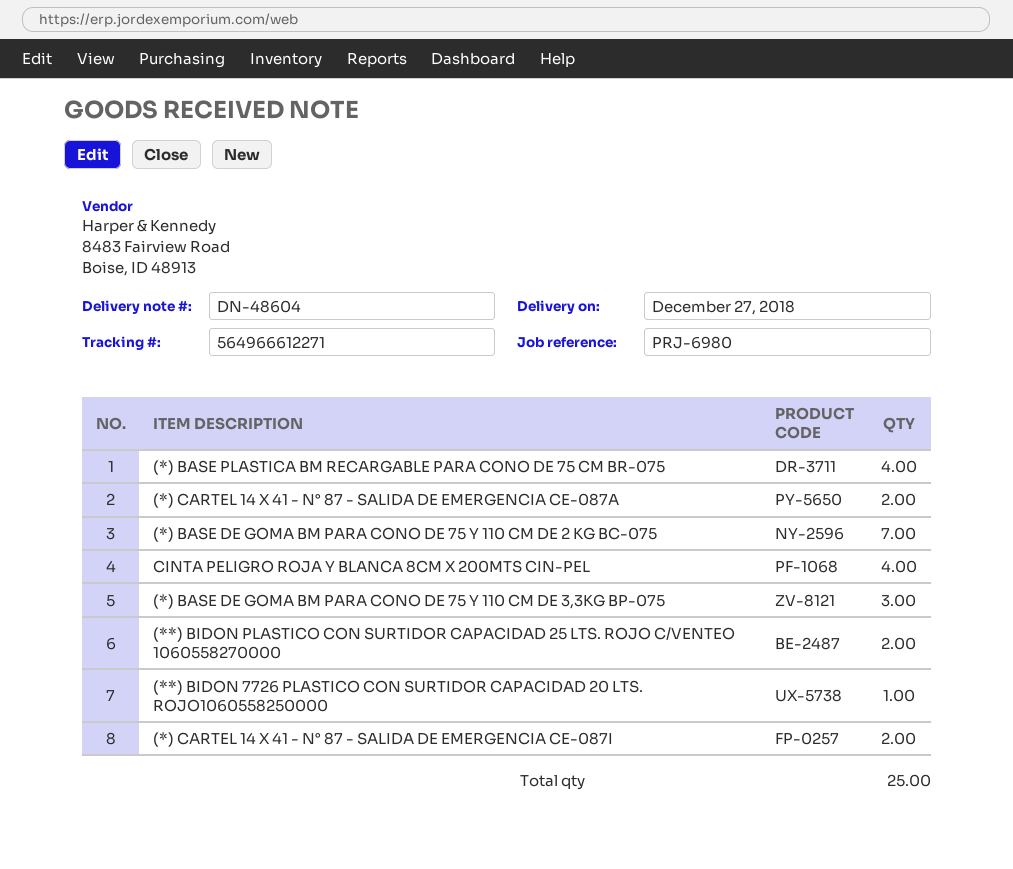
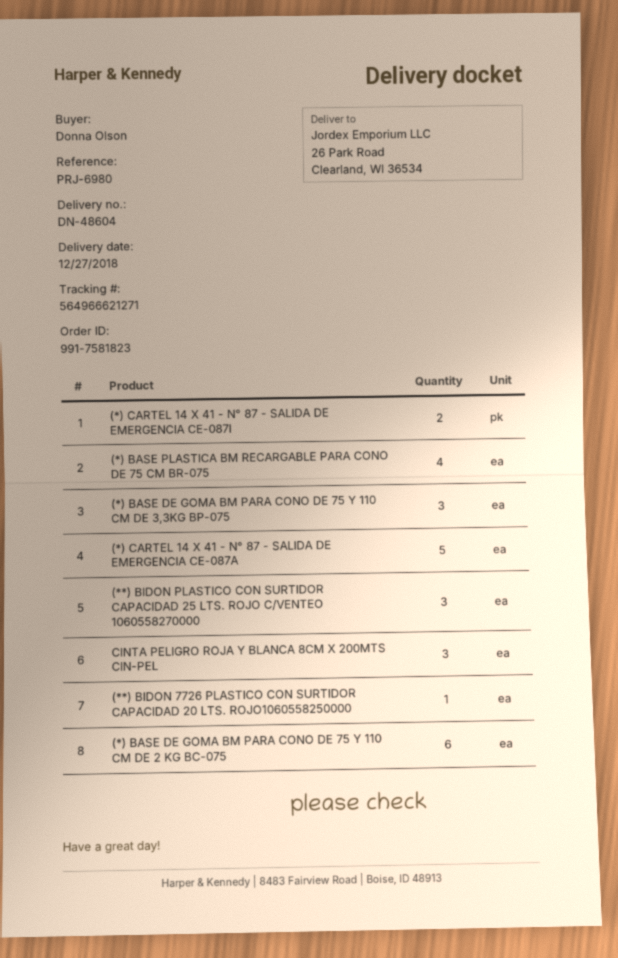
tracking number: 564966612271 -> 564966621271
(*) CARTEL 14 X 41 - N° 87 - SALIDA DE EMERGENCIA CE-087A: 2 -> 5
(*) BASE DE GOMA BM PARA CONO DE 75 Y 110 CM DE 2 KG BC-075: 7 -> 6
CINTA PELIGRO ROJA Y BLANCA 8CM X 200MTS CIN-PEL: 4 -> 3
(**) BIDON PLASTICO CON SURTIDOR CAPACIDAD 25 LTS. ROJO C/VENTEO 1060558270000: 2 -> 3

